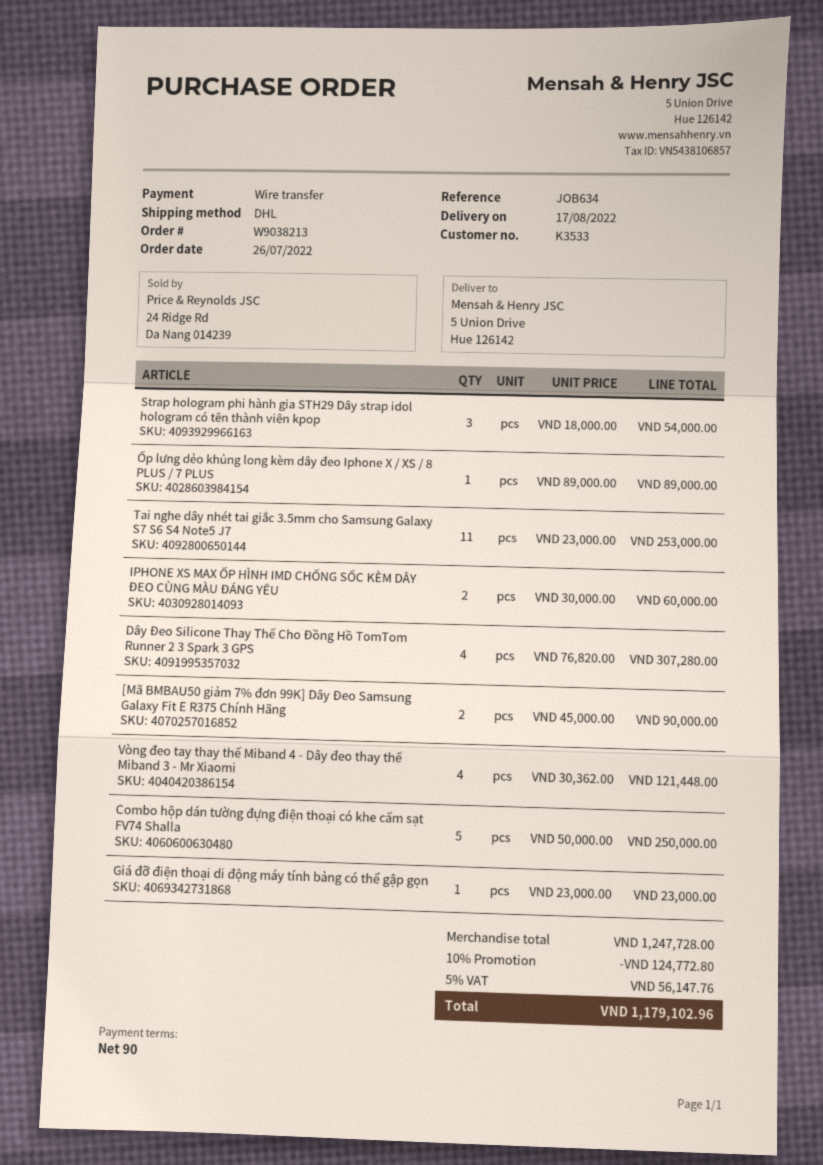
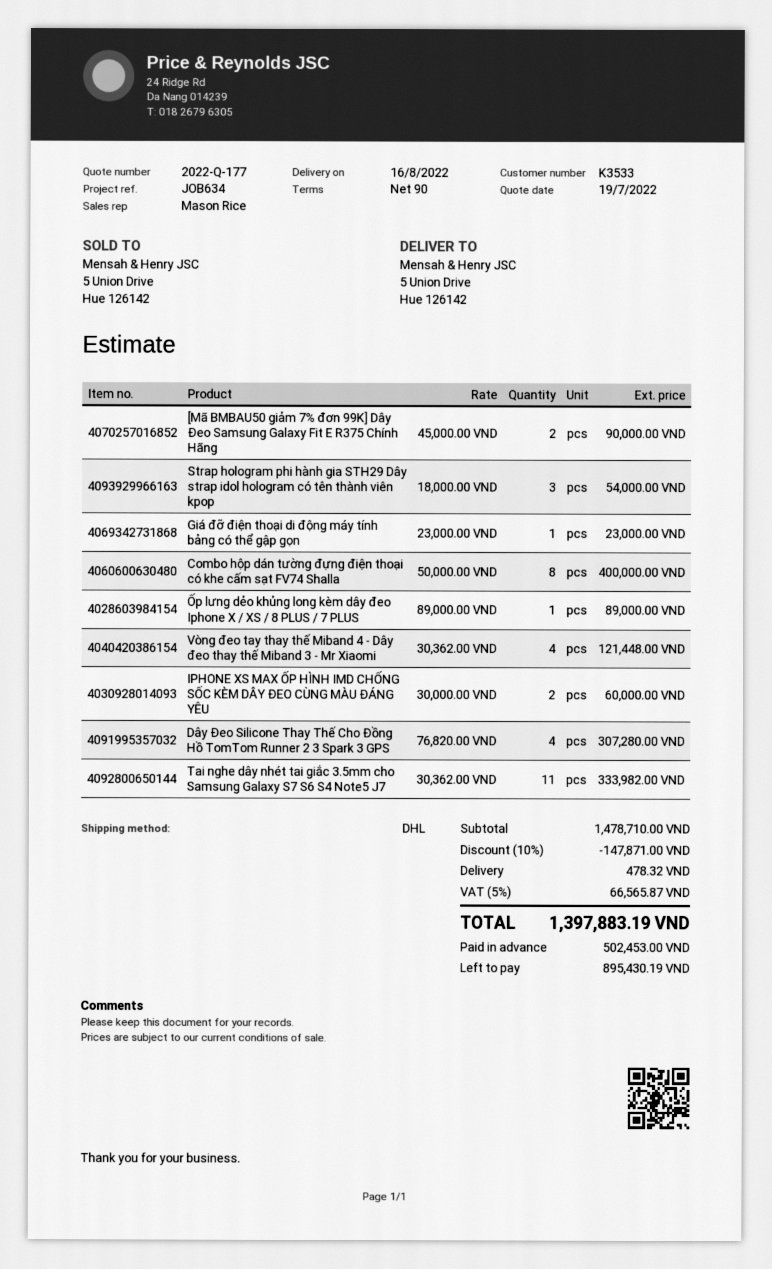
delivery date: 2022-08-17 -> 2022-08-16
Tai nghe dây nhét tai giắc 3.5mm cho Samsung Galaxy S7 S6 S4 Note5 J7: 11 x 23000.00 = 253000.00 -> 11 x 30362.00 = 333982.00
Combo hộp dán tường đựng điện thoại có khe cấm sạt FV74 Shalla: 5 x 50000.00 = 250000.00 -> 8 x 50000.00 = 400000.00
subtotal: 1247728.00 -> 1478710.00
discount: 10% = 124772.80 -> 10% = 147871.00
shipping: none -> 478.32
tax: 5% = 56147.76 -> 5% = 66565.87
total: 1179102.96 -> 1397883.19

